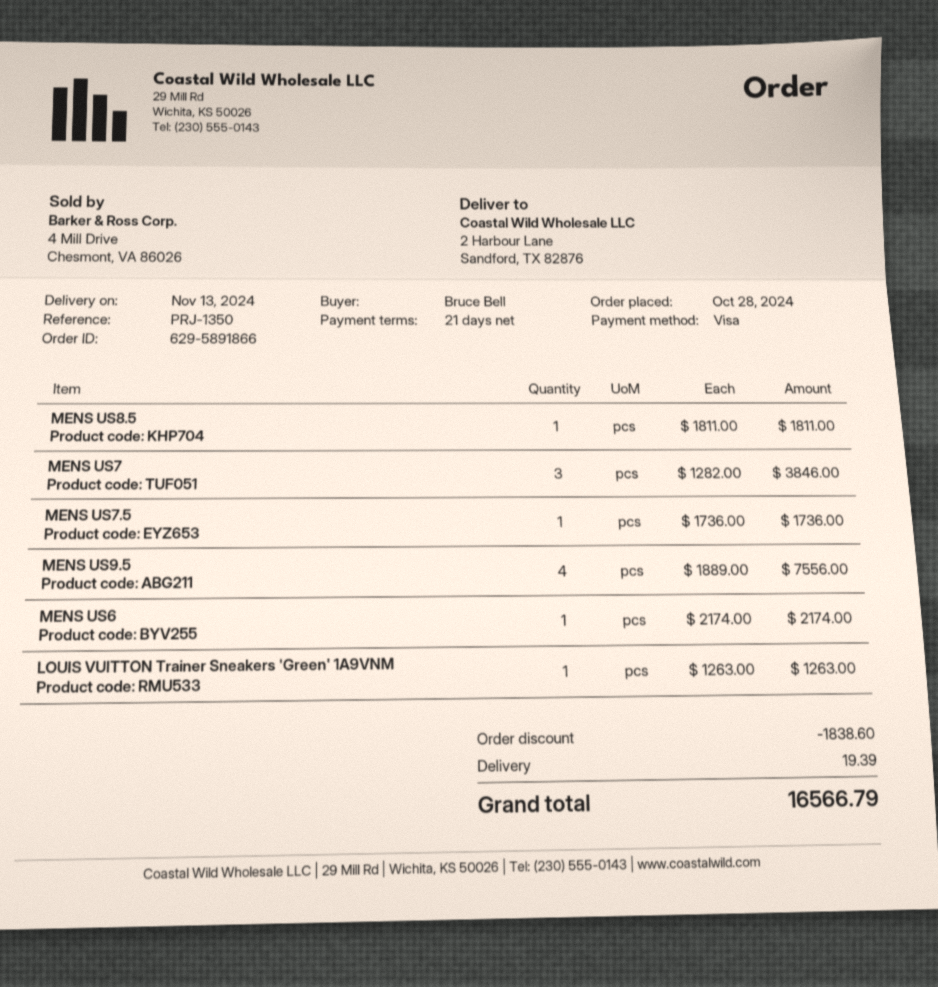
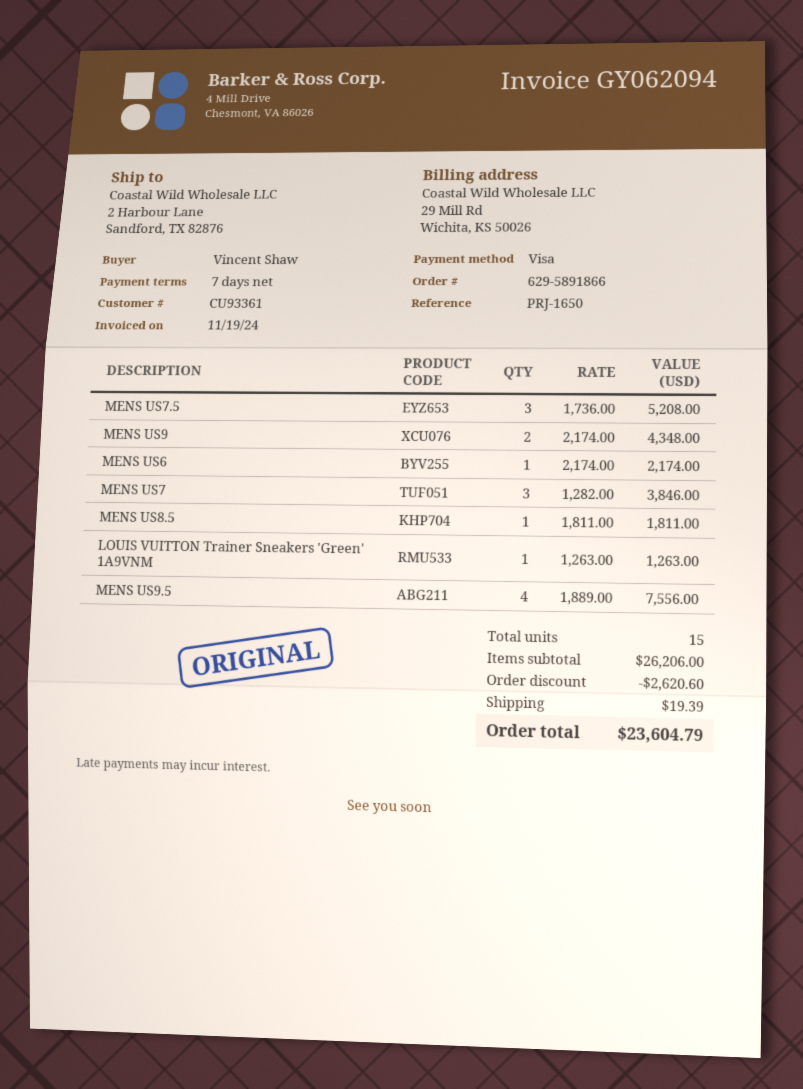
payment terms: 21 days -> 7 days
reference: PRJ-1350 -> PRJ-1650
ordered by: Bruce Bell -> Vincent Shaw
MENS US7.5: 1 x 1736.00 = 1736.00 -> 3 x 1736.00 = 5208.00
MENS US9: none -> 2 x 2174.00 = 4348.00
discount: 1838.60 -> 2620.60
total: 16566.79 -> 23604.79

